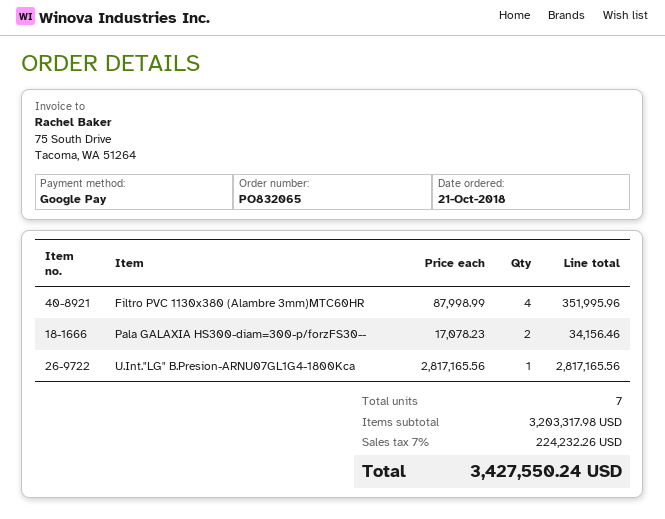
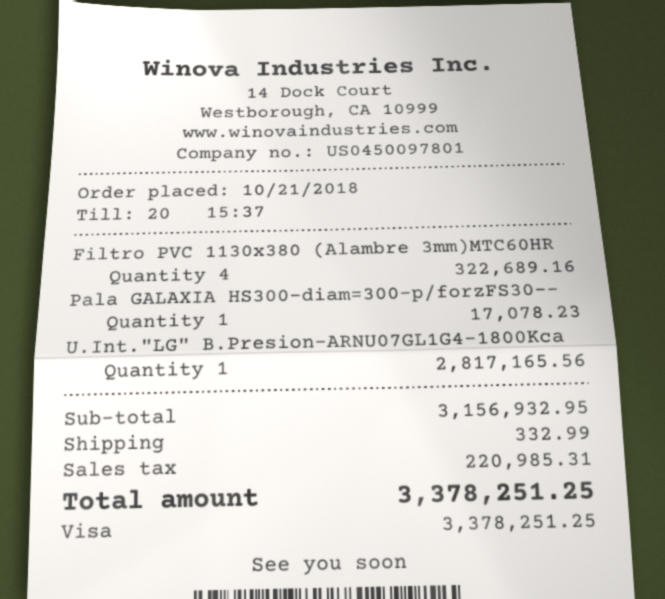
payment method: Google Pay -> Visa
Filtro PVC 1130x380 (Alambre 3mm)MTC60HR: 4 for 351995.96 -> 4 for 322689.16
Pala GALAXIA HS300-diam=300-p/forzFS30--: 2 for 34156.46 -> 1 for 17078.23
subtotal: 3203317.98 -> 3156932.95
shipping: none -> 332.99
tax: 224232.26 -> 220985.31
total: 3427550.24 -> 3378251.25

